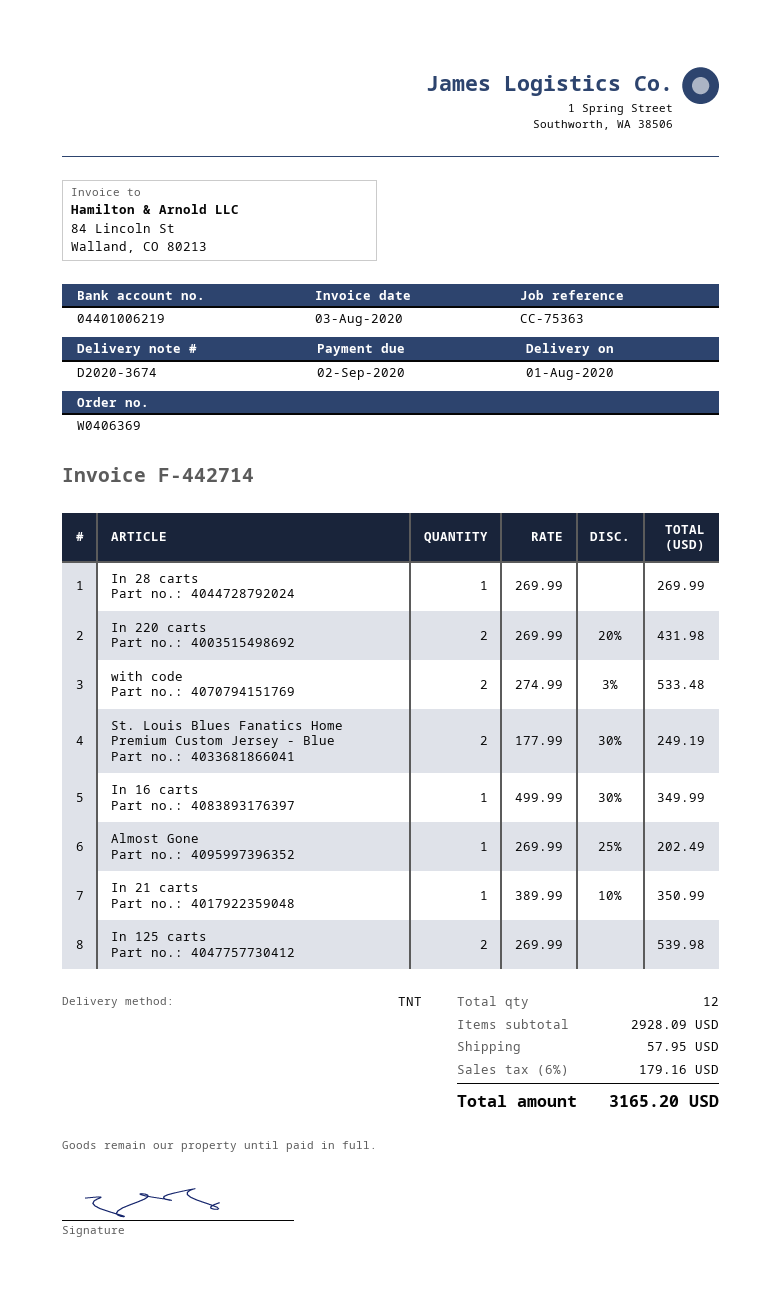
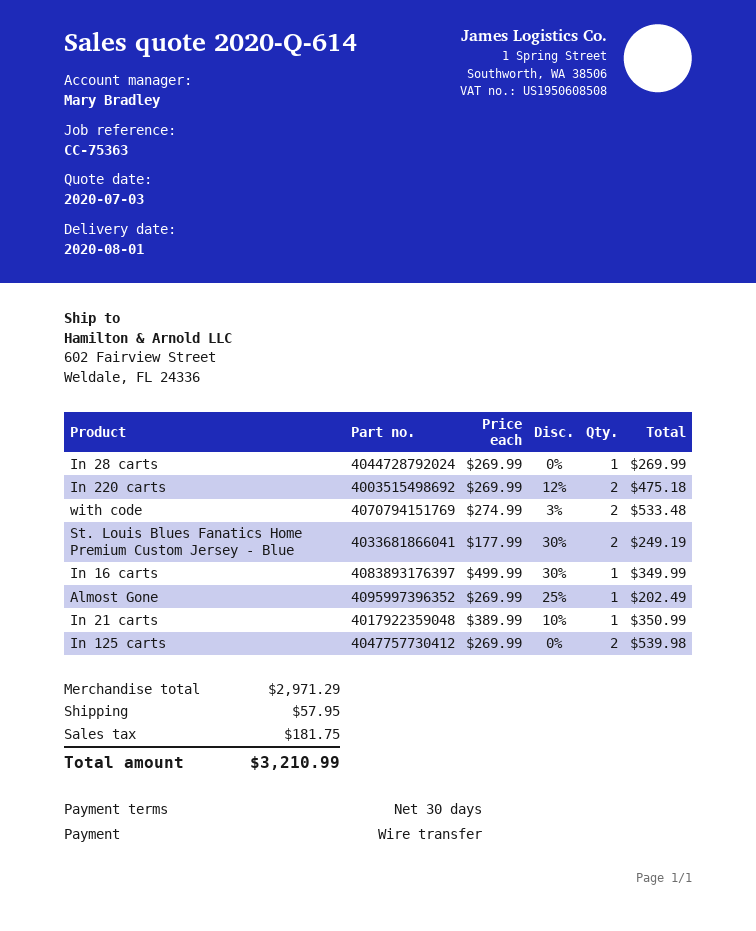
In 220 carts: 2 x 269.99 - 20% = 431.98 -> 2 x 269.99 - 12% = 475.18
subtotal: 2928.09 -> 2971.29
tax: 179.16 -> 181.75
total: 3165.20 -> 3210.99

